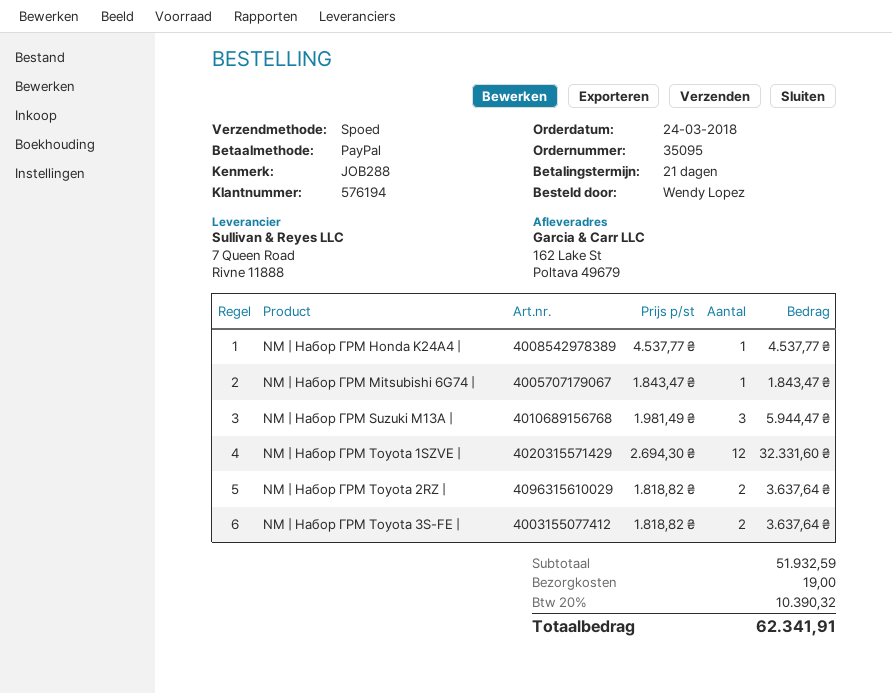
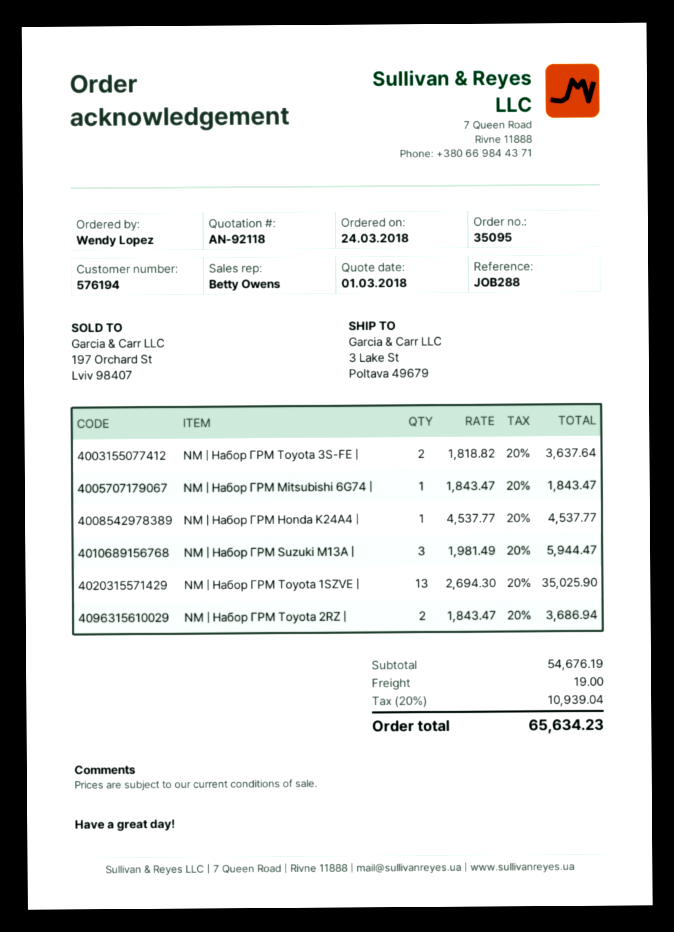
ship to: 162 Lake St, Poltava 49679 -> 3 Lake St, Poltava 49679
NM | Набор ГРМ Toyota 1SZVE |: 12 x 2694.30 = 32331.60 -> 13 x 2694.30 = 35025.90
NM | Набор ГРМ Toyota 2RZ |: 2 x 1818.82 = 3637.64 -> 2 x 1843.47 = 3686.94
subtotal: 51932.59 -> 54676.19
tax: 20% = 10390.32 -> 20% = 10939.04
total: 62341.91 -> 65634.23

